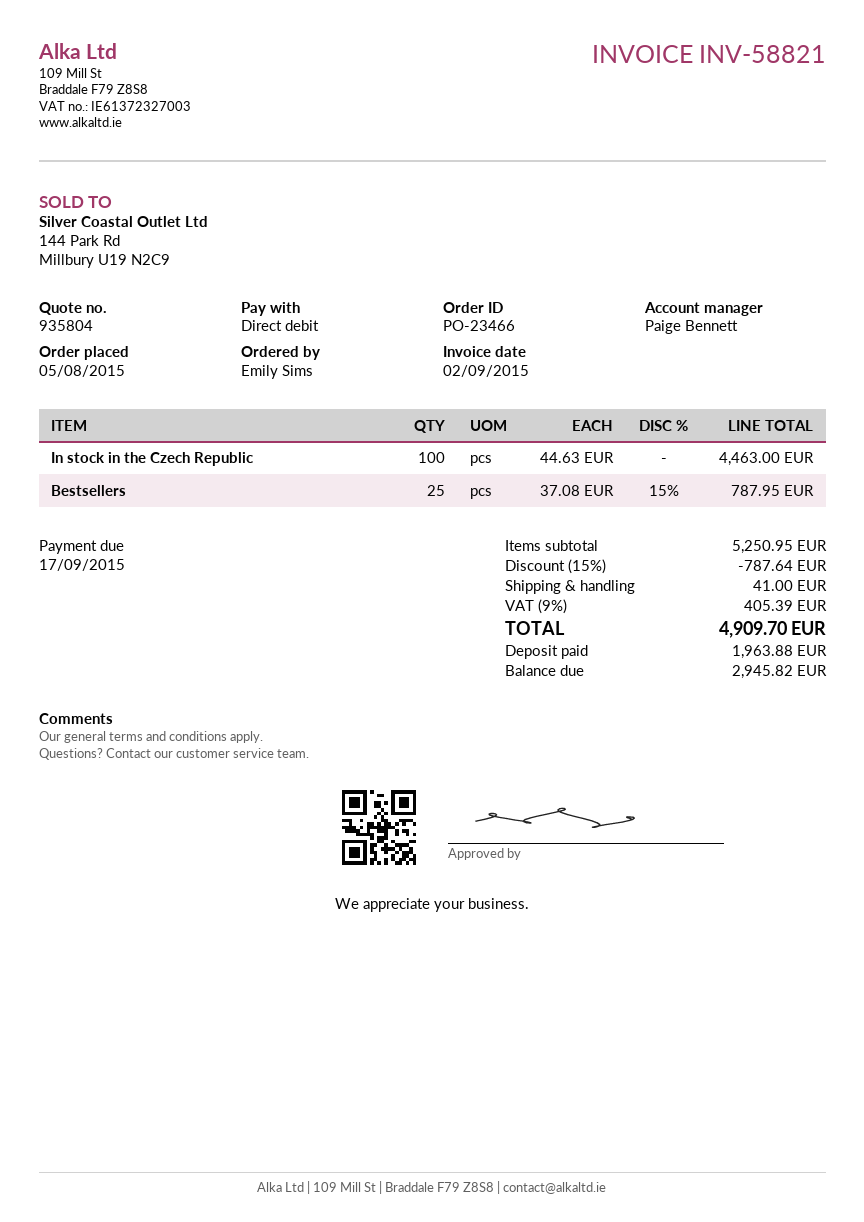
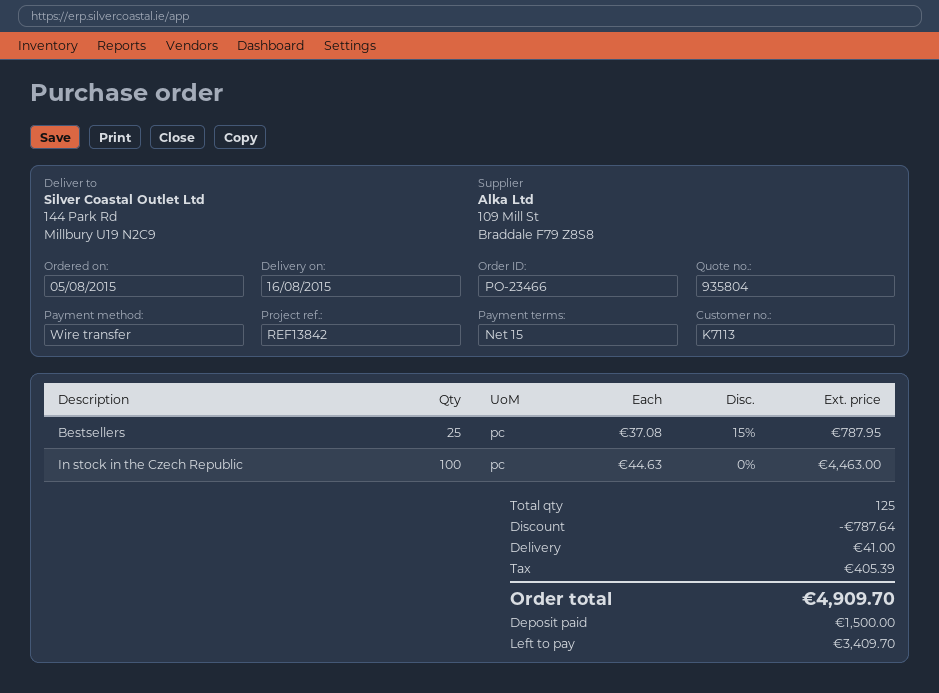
payment method: direct debit -> bank transfer
deposit: 1963.88 -> 1500.00
balance: 2945.82 -> 3409.70

